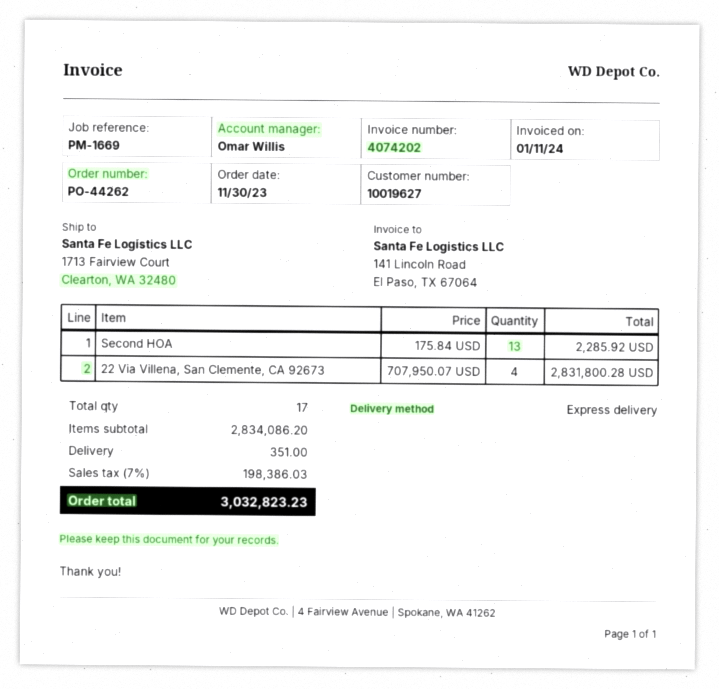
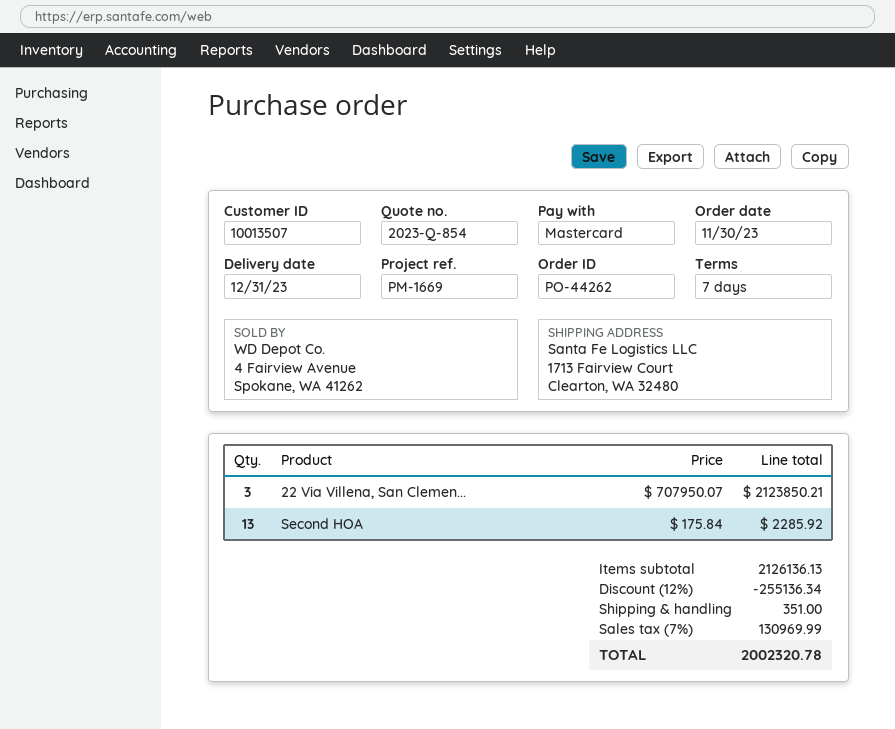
customer number: 10019627 -> 10013507
22 Via Villena, San Clemente, CA 92673: 4 x 707950.07 = 2831800.28 -> 3 x 707950.07 = 2123850.21
subtotal: 2834086.20 -> 2126136.13
discount: none -> 12% = 255136.34
tax: 7% = 198386.03 -> 7% = 130969.99
total: 3032823.23 -> 2002320.78

